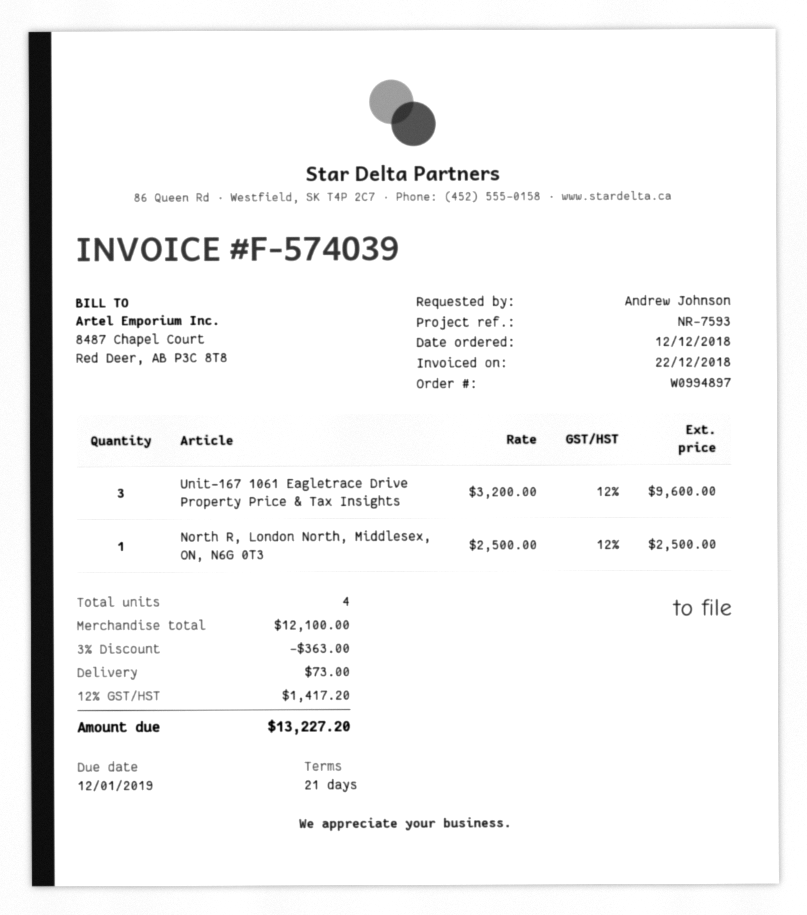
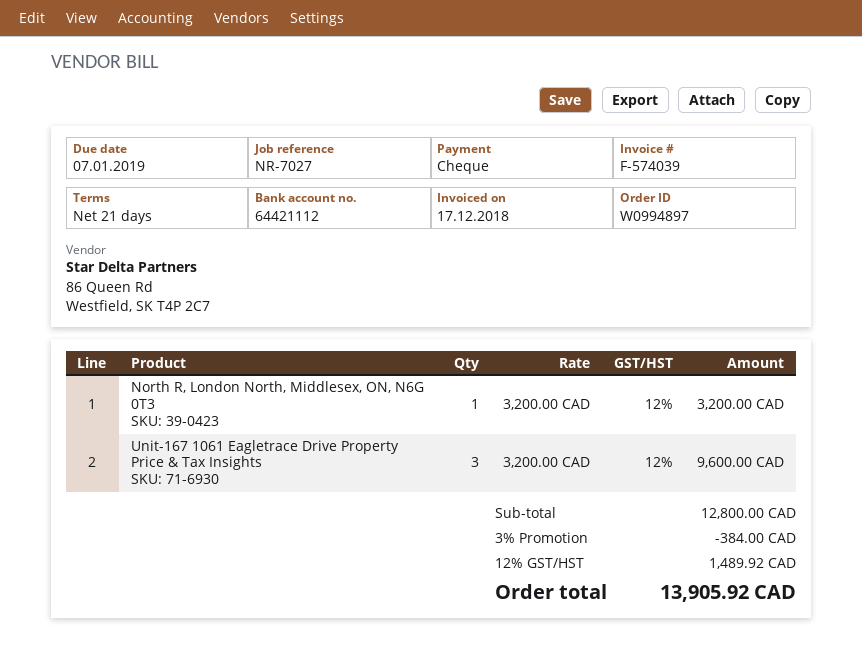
invoice date: 2018-12-22 -> 2018-12-17
due date: 2019-01-12 -> 2019-01-07
reference: NR-7593 -> NR-7027
North R, London North, Middlesex, ON, N6G 0T3: 1 x 2500.00 = 2500.00 -> 1 x 3200.00 = 3200.00
subtotal: 12100.00 -> 12800.00
discount: 3% = 363.00 -> 3% = 384.00
shipping: 73.00 -> none
tax: 12% = 1417.20 -> 12% = 1489.92
total: 13227.20 -> 13905.92

